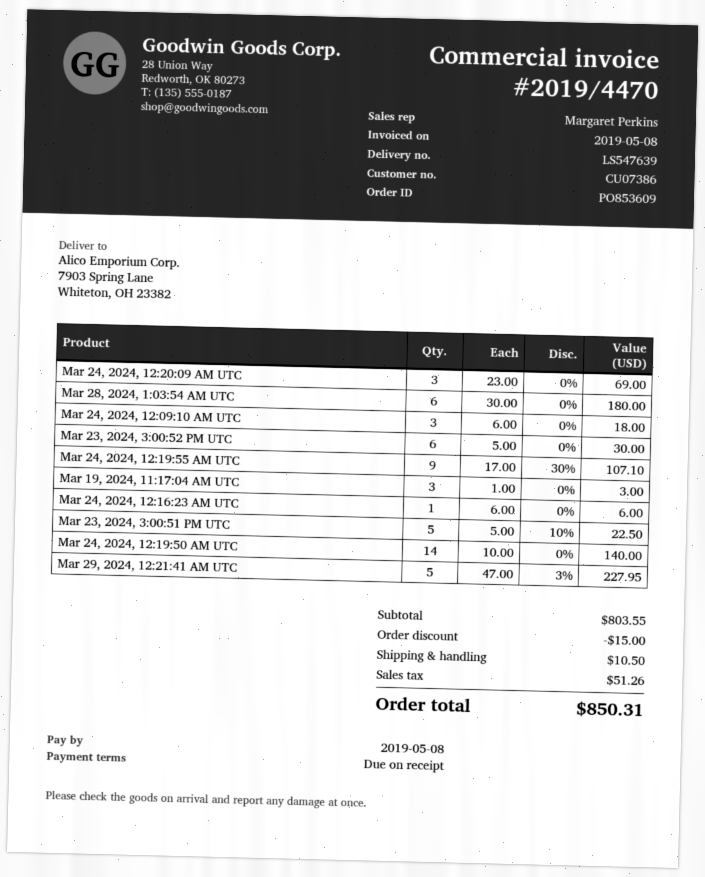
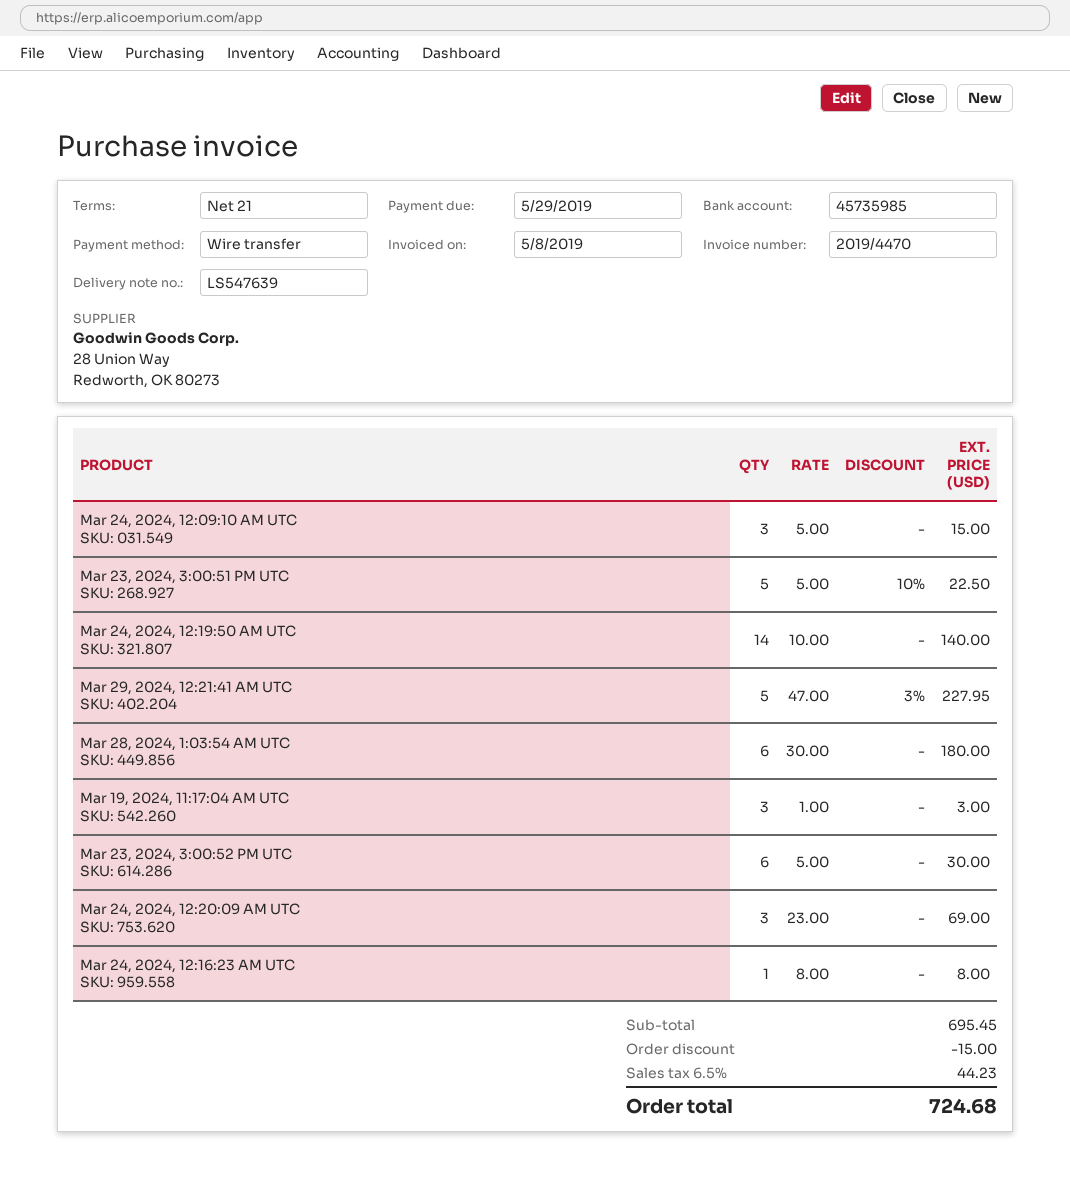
payment terms: on receipt -> 21 days
due date: 2019-05-08 -> 2019-05-29
Mar 24, 2024, 12:09:10 AM UTC: 3 x 6.00 = 18.00 -> 3 x 5.00 = 15.00
Mar 24, 2024, 12:19:55 AM UTC: 9 x 17.00 - 30% = 107.10 -> none
Mar 24, 2024, 12:16:23 AM UTC: 1 x 6.00 = 6.00 -> 1 x 8.00 = 8.00
subtotal: 803.55 -> 695.45
shipping: 10.50 -> none
tax: 51.26 -> 44.23
total: 850.31 -> 724.68

